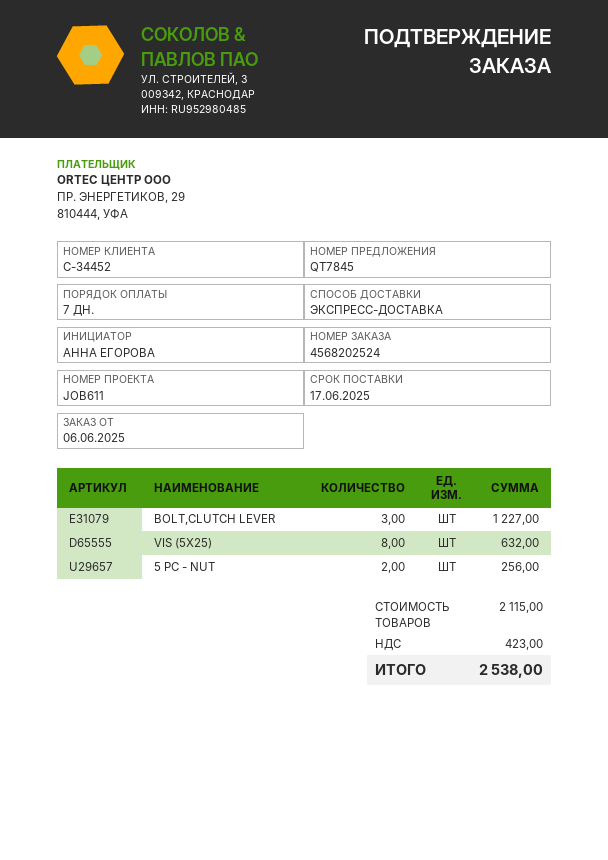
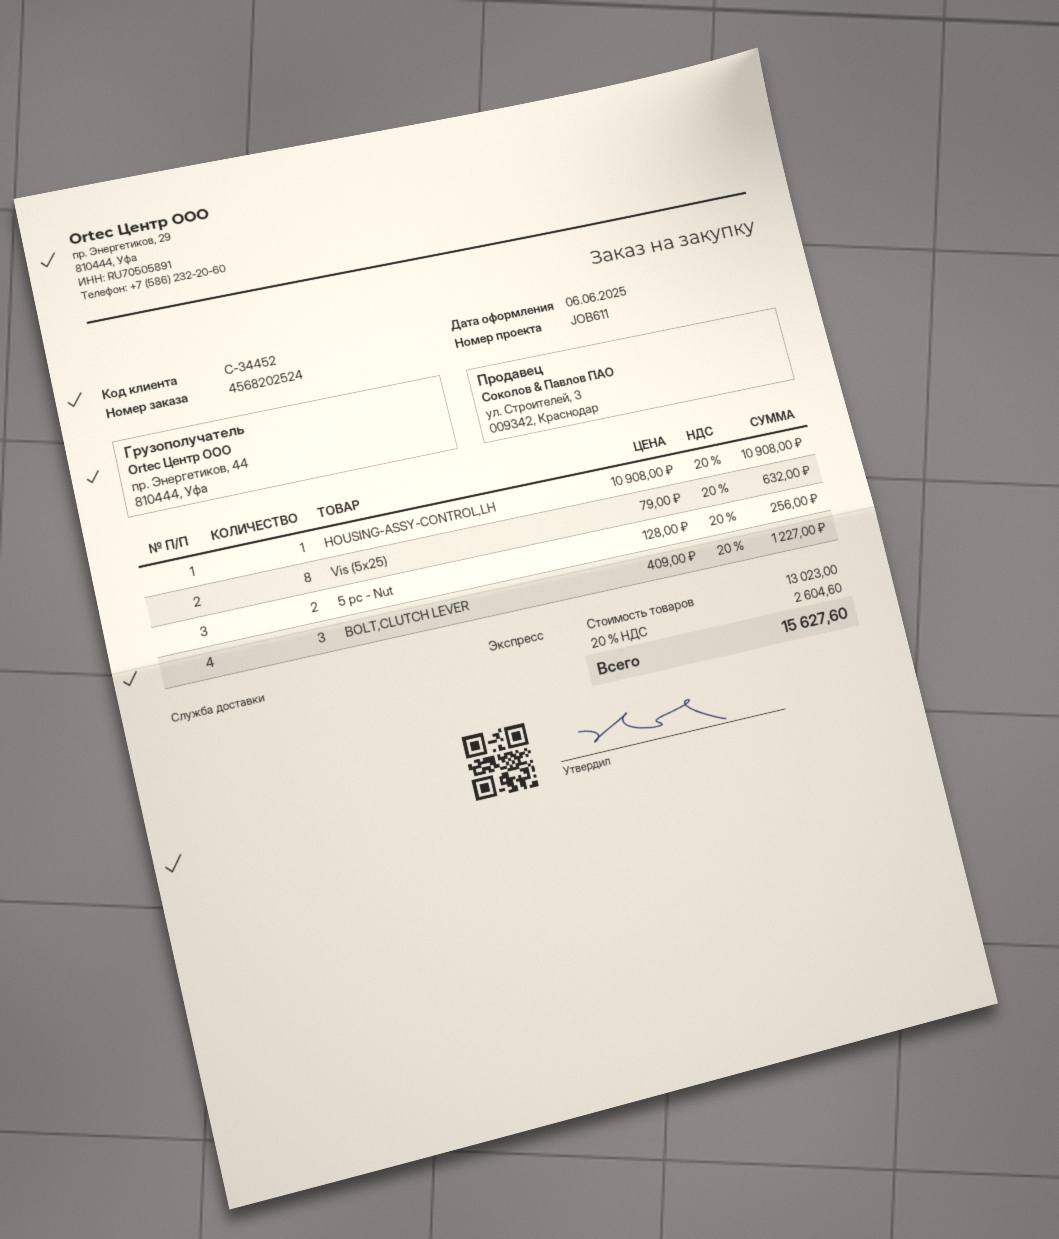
HOUSING-ASSY-CONTROL,LH: none -> 1 for 10908.00
subtotal: 2115.00 -> 13023.00
tax: 423.00 -> 2604.60
total: 2538.00 -> 15627.60

